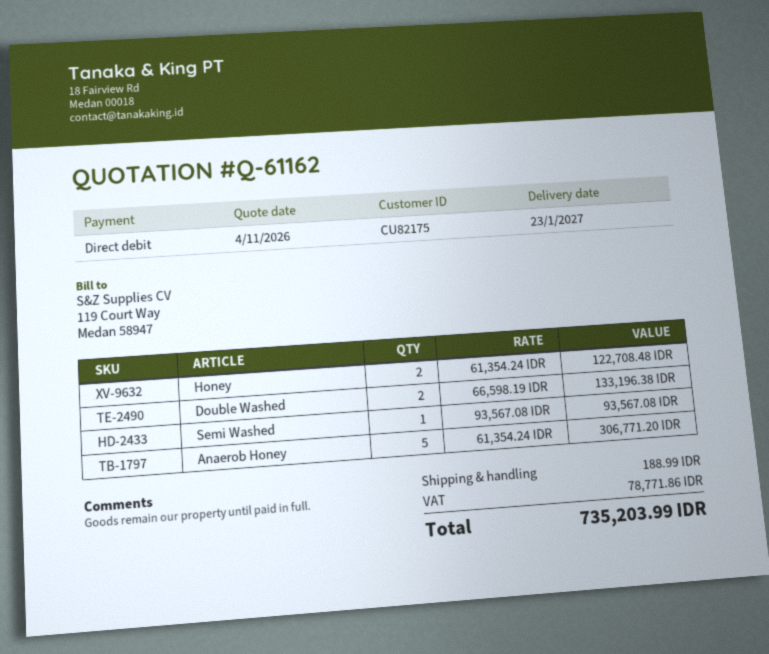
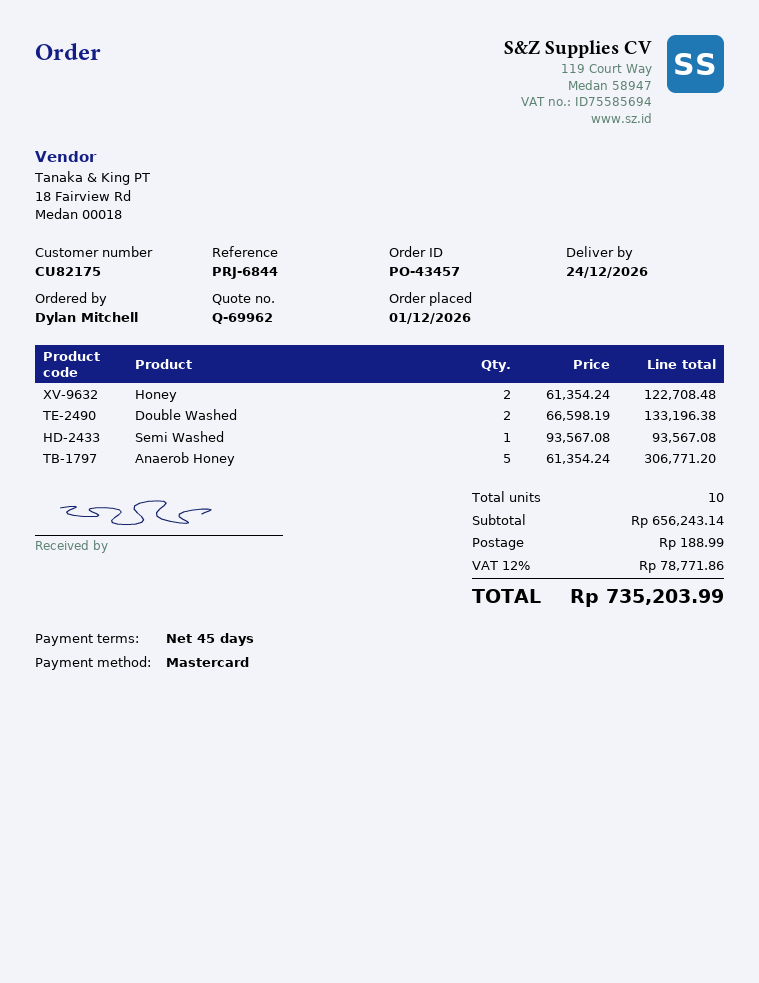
quote number: Q-61162 -> Q-69962
delivery date: 2027-01-23 -> 2026-12-24
payment method: direct debit -> Mastercard

